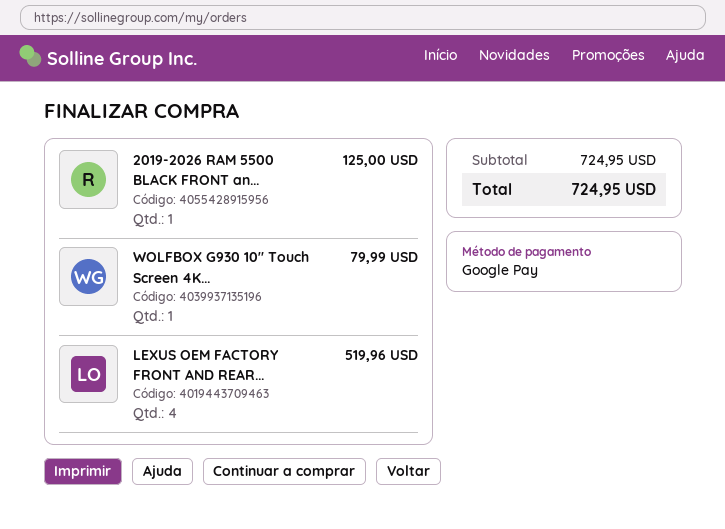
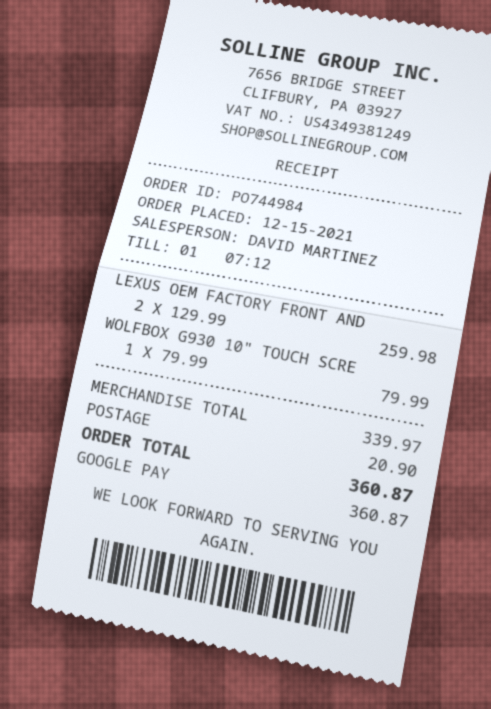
2019-2026 RAM 5500 BLACK FRONT an...: 1 for 125.00 -> none
LEXUS OEM FACTORY FRONT AND REAR...: 4 for 519.96 -> 2 for 259.98
subtotal: 724.95 -> 339.97
shipping: none -> 20.90
total: 724.95 -> 360.87

